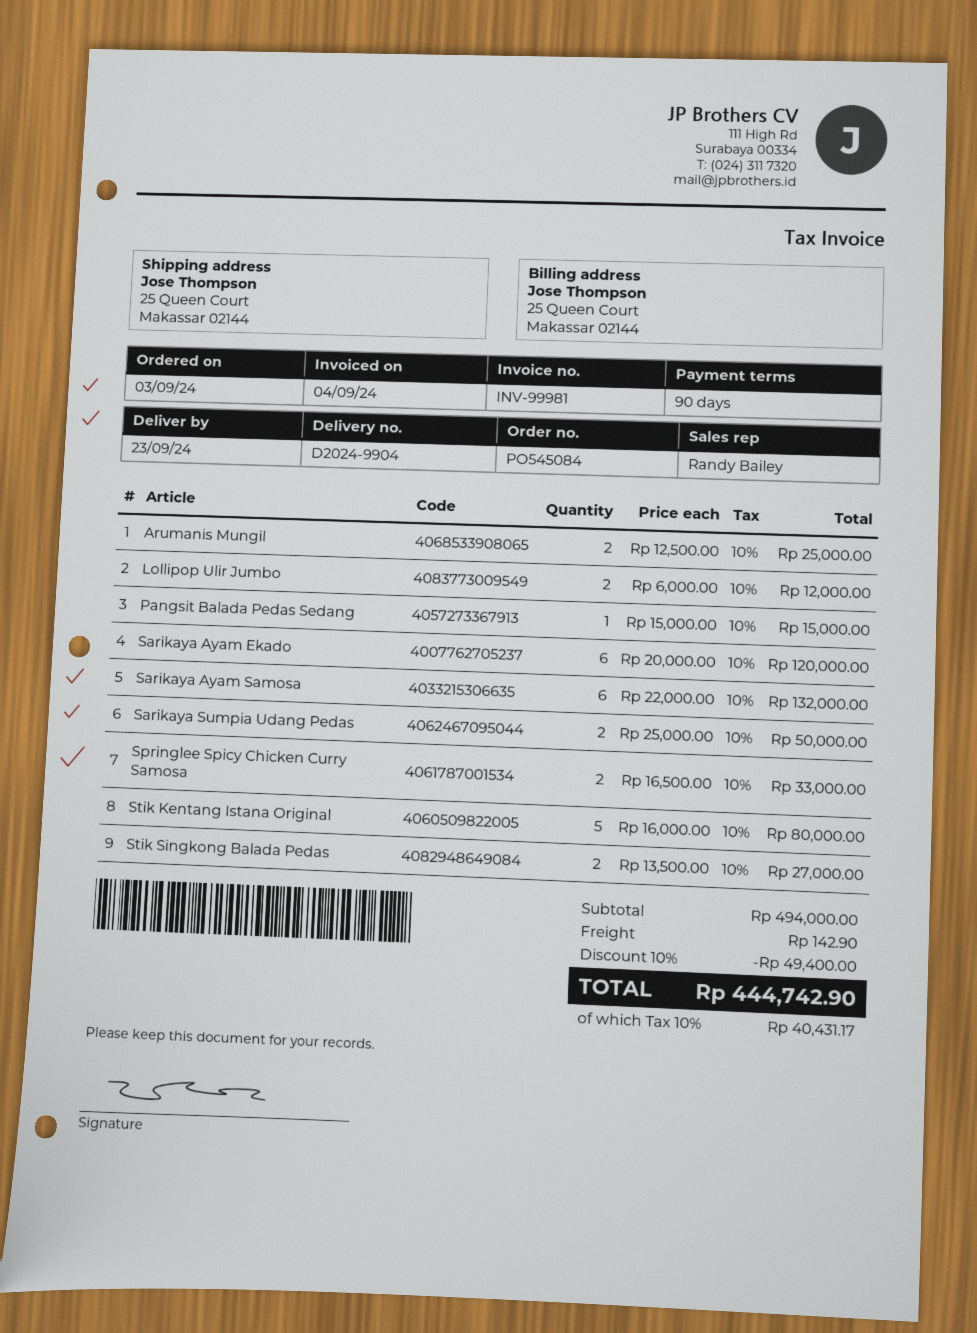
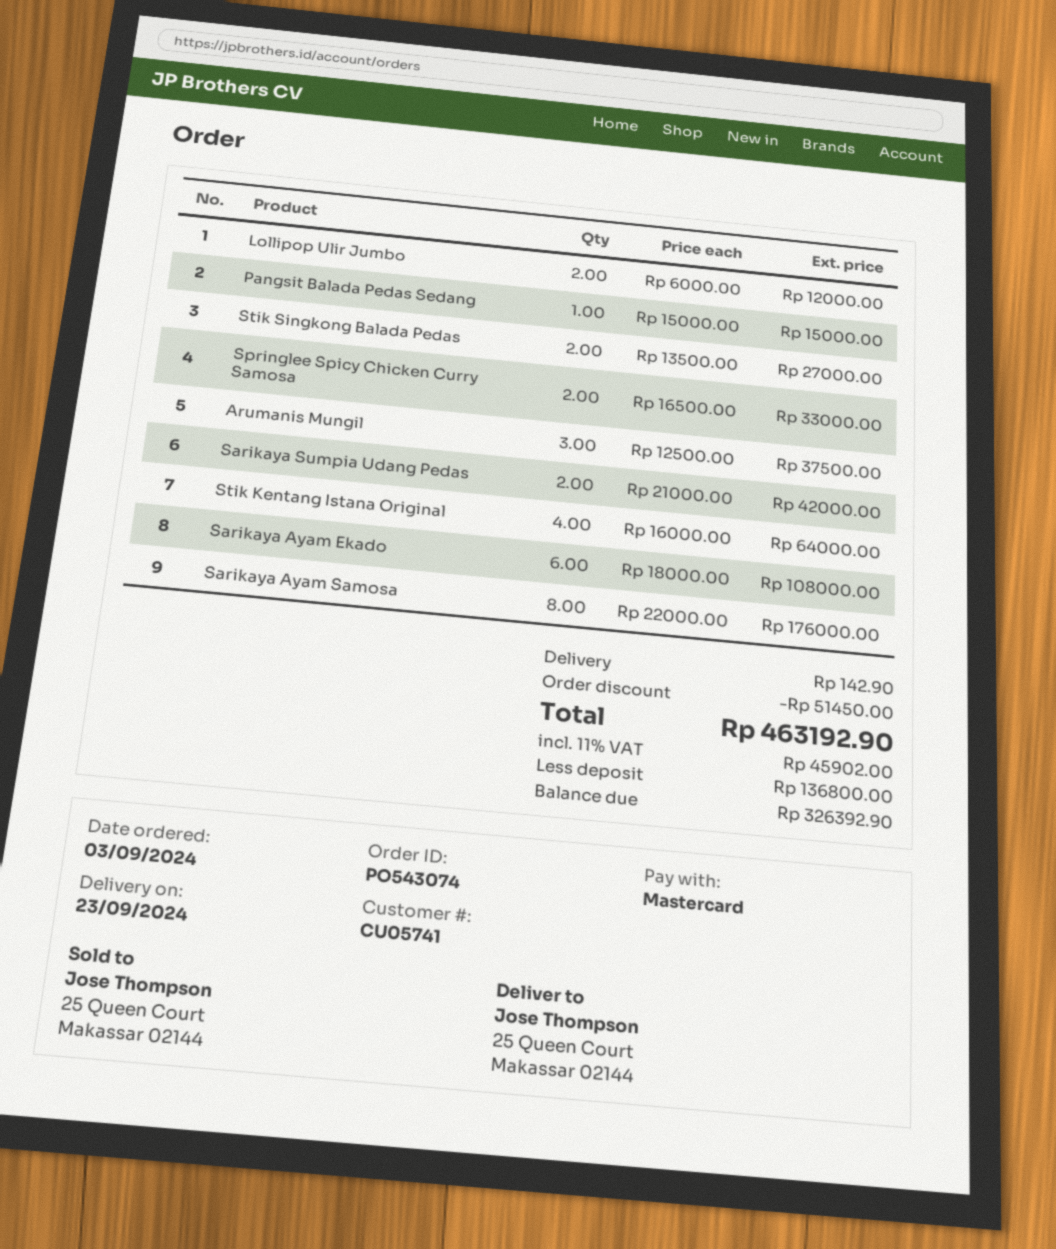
order number: PO545084 -> PO543074
Arumanis Mungil: 2 x 12500.00 = 25000.00 -> 3 x 12500.00 = 37500.00
Sarikaya Ayam Ekado: 6 x 20000.00 = 120000.00 -> 6 x 18000.00 = 108000.00
Sarikaya Ayam Samosa: 6 x 22000.00 = 132000.00 -> 8 x 22000.00 = 176000.00
Sarikaya Sumpia Udang Pedas: 2 x 25000.00 = 50000.00 -> 2 x 21000.00 = 42000.00
Stik Kentang Istana Original: 5 x 16000.00 = 80000.00 -> 4 x 16000.00 = 64000.00
discount: 49400.00 -> 51450.00
tax: 10% = 40431.17 -> 11% = 45902.00
total: 444742.90 -> 463192.90

